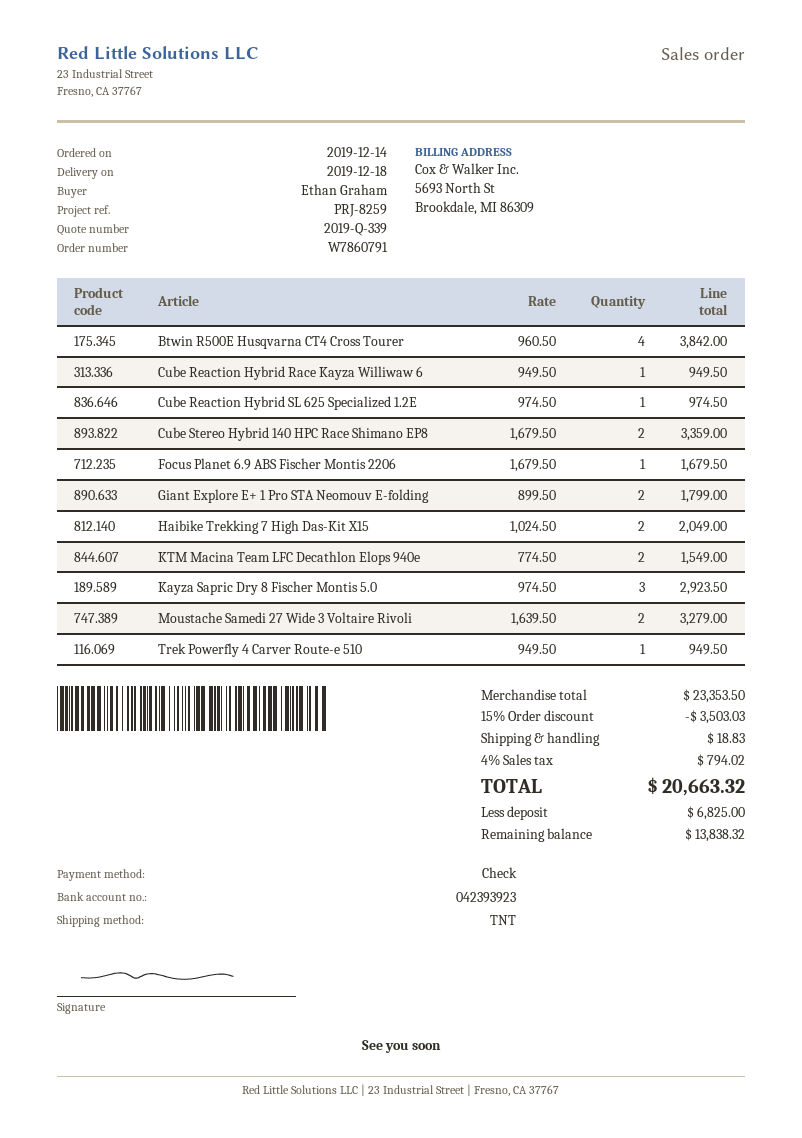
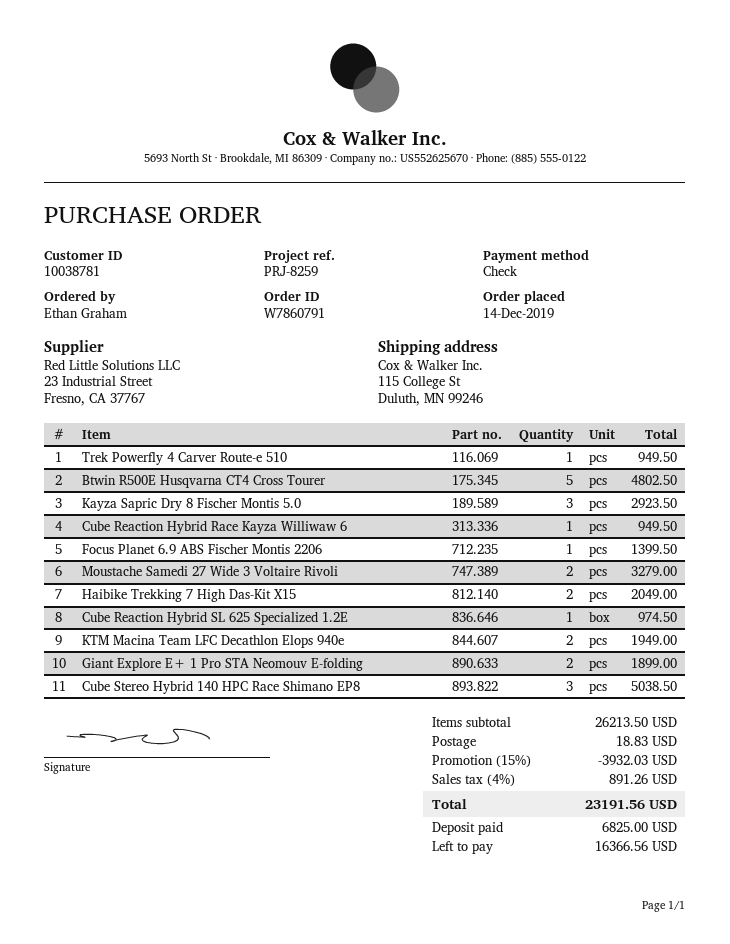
Btwin R500E Husqvarna CT4 Cross Tourer: 4 for 3842.00 -> 5 for 4802.50
Cube Stereo Hybrid 140 HPC Race Shimano EP8: 2 for 3359.00 -> 3 for 5038.50
Focus Planet 6.9 ABS Fischer Montis 2206: 1 for 1679.50 -> 1 for 1399.50
Giant Explore E+ 1 Pro STA Neomouv E-folding: 2 for 1799.00 -> 2 for 1899.00
KTM Macina Team LFC Decathlon Elops 940e: 2 for 1549.00 -> 2 for 1949.00
subtotal: 23353.50 -> 26213.50
discount: 15% = 3503.03 -> 15% = 3932.03
tax: 4% = 794.02 -> 4% = 891.26
total: 20663.32 -> 23191.56
balance: 13838.32 -> 16366.56

